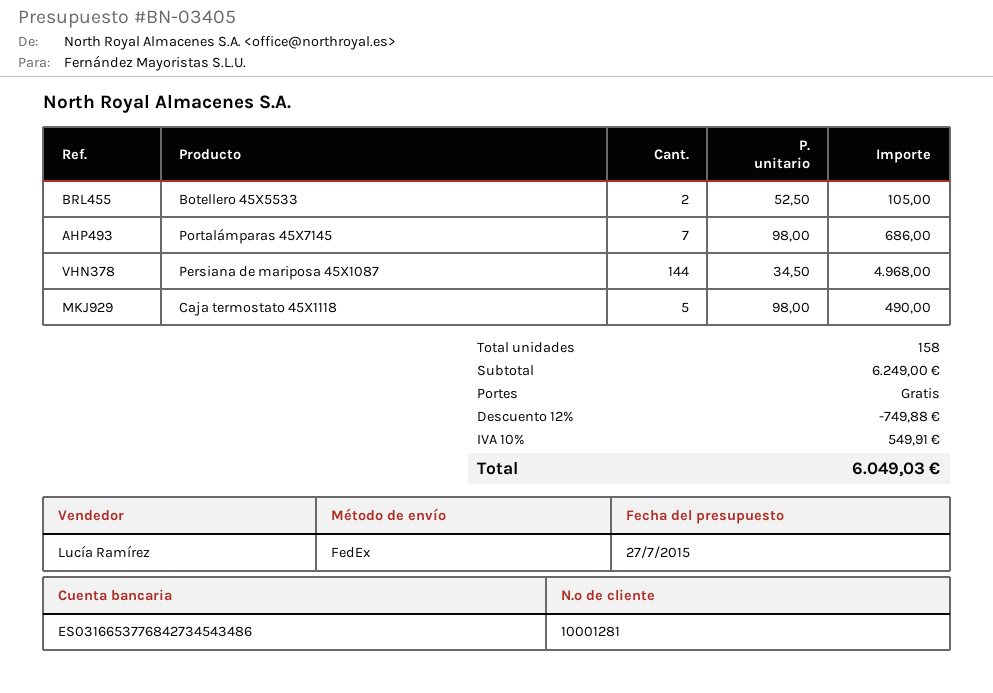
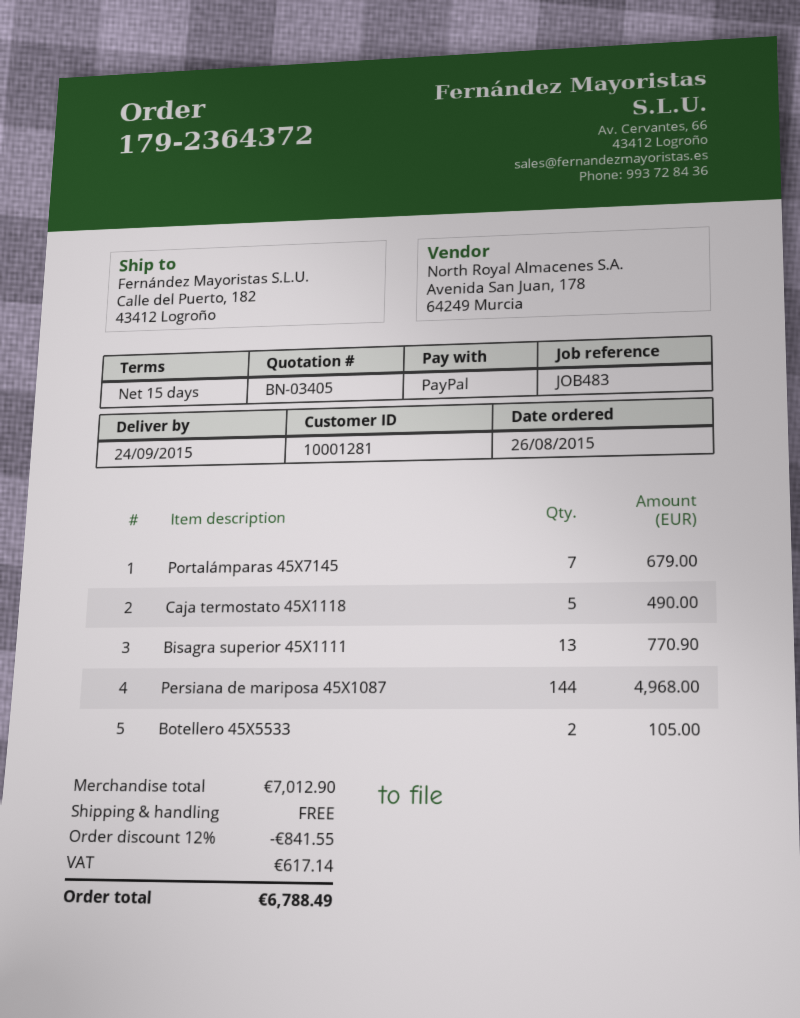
Portalámparas 45X7145: 7 for 686.00 -> 7 for 679.00
Bisagra superior 45X1111: none -> 13 for 770.90
subtotal: 6249.00 -> 7012.90
discount: 12% = 749.88 -> 12% = 841.55
tax: 549.91 -> 617.14
total: 6049.03 -> 6788.49

